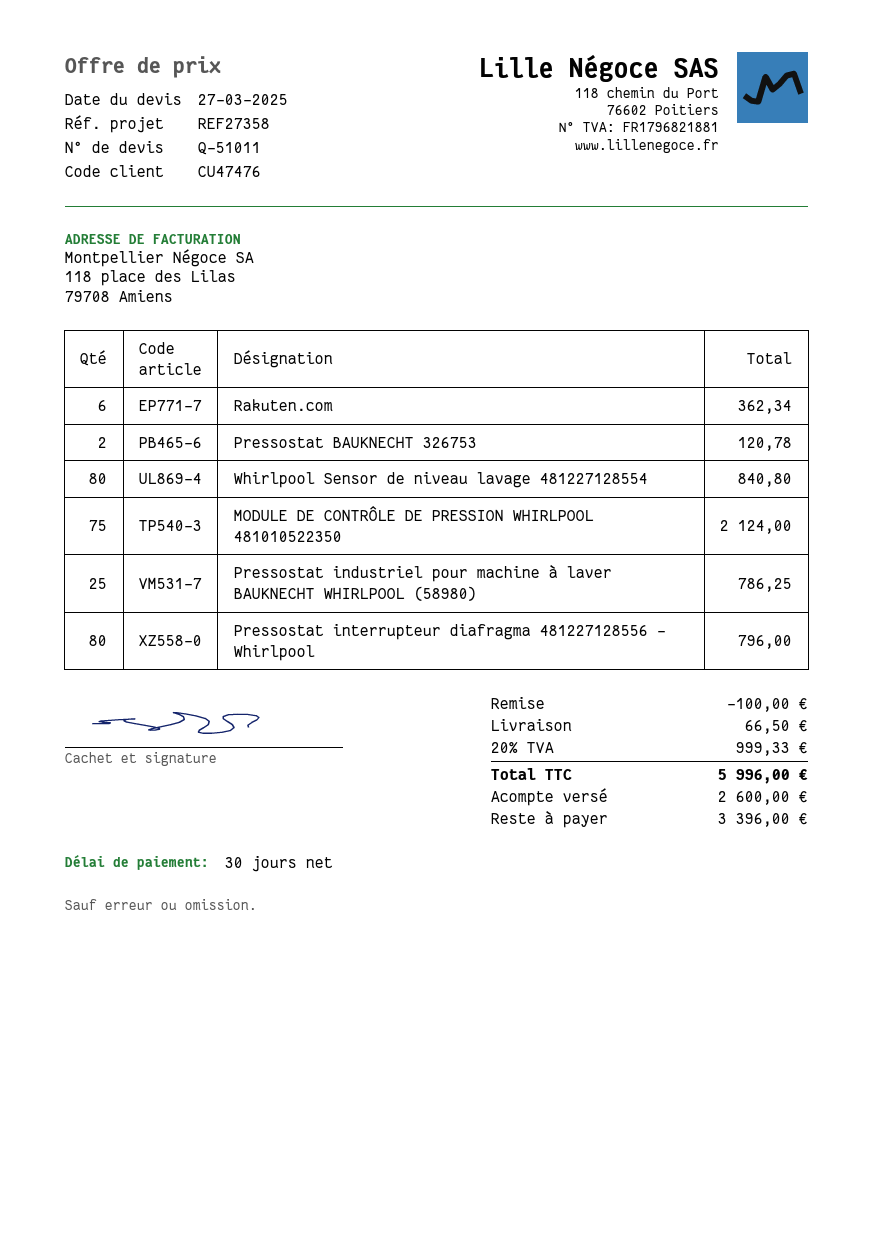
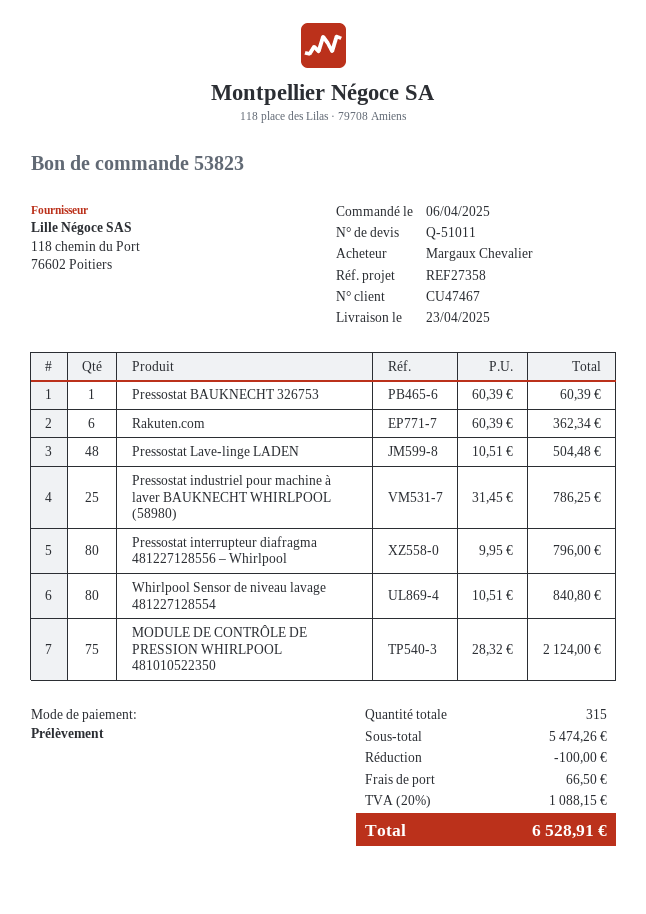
customer number: CU47476 -> CU47467
Pressostat BAUKNECHT 326753: 2 for 120.78 -> 1 for 60.39
Pressostat Lave-linge LADEN: none -> 48 for 504.48
tax: 20% = 999.33 -> 20% = 1088.15
total: 5996.00 -> 6528.91

